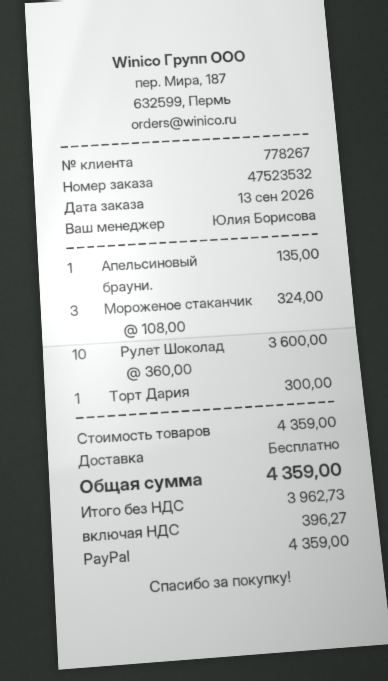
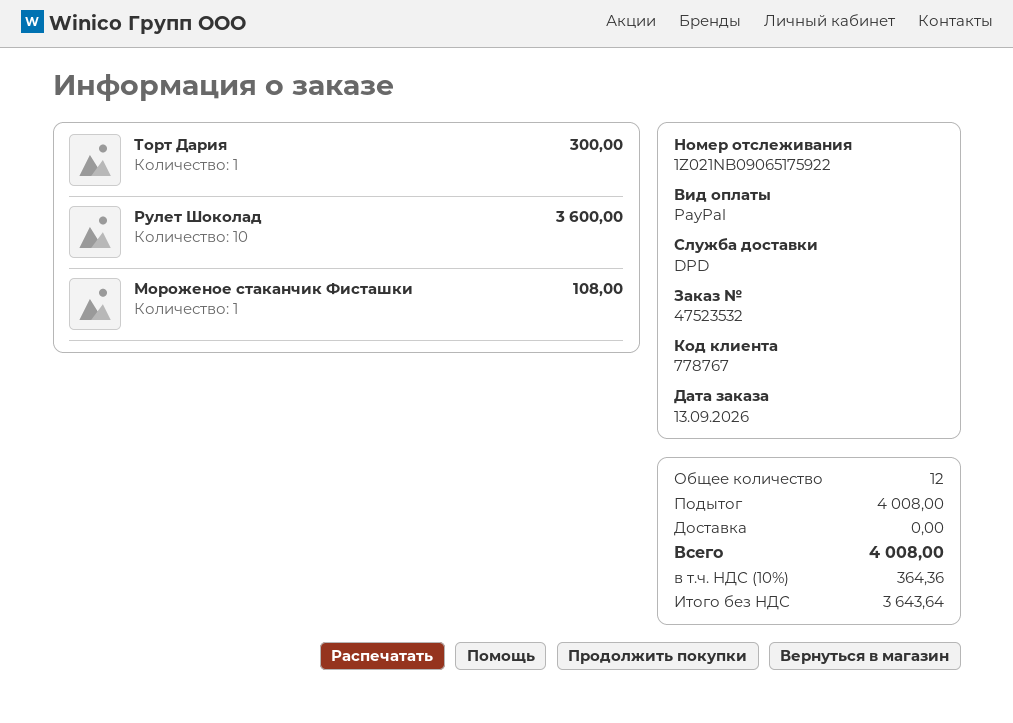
customer number: 778267 -> 778767
Апельсиновый брауни.: 1 for 135.00 -> none
Мороженое стаканчик: 3 for 324.00 -> 1 for 108.00
subtotal: 4359.00 -> 4008.00
net: 3962.73 -> 3643.64
tax: 396.27 -> 364.36
total: 4359.00 -> 4008.00

